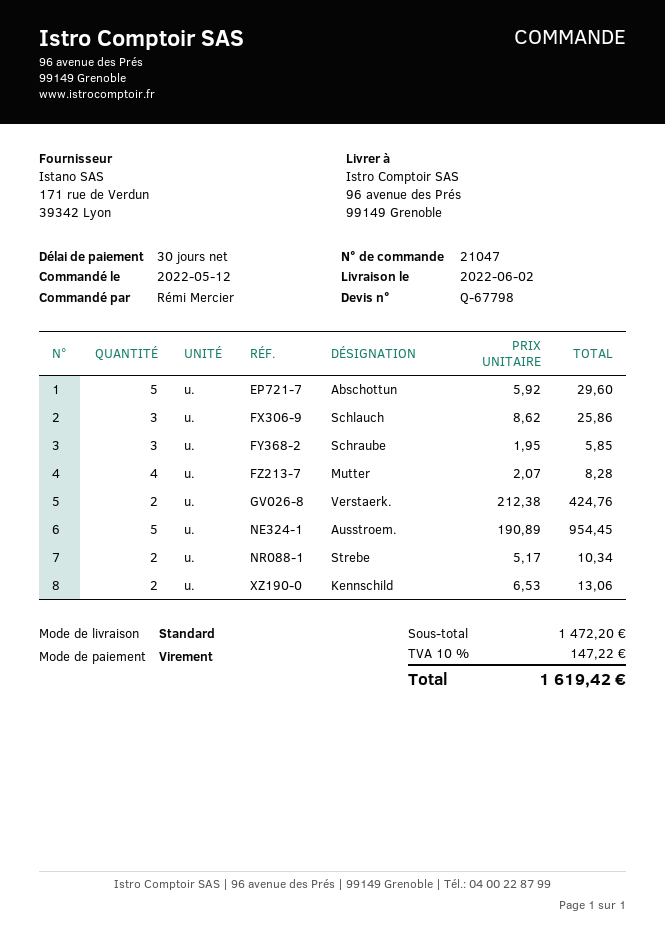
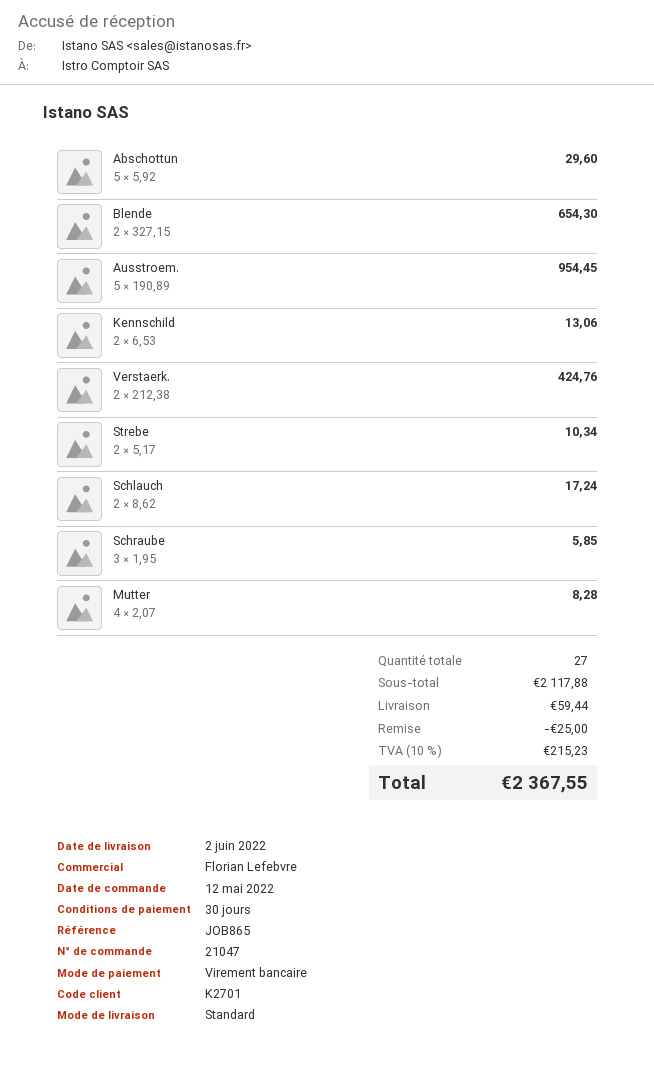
Schlauch: 3 x 8.62 = 25.86 -> 2 x 8.62 = 17.24
Blende: none -> 2 x 327.15 = 654.30
subtotal: 1472.20 -> 2117.88
discount: none -> 25.00
shipping: none -> 59.44
tax: 10% = 147.22 -> 10% = 215.23
total: 1619.42 -> 2367.55

